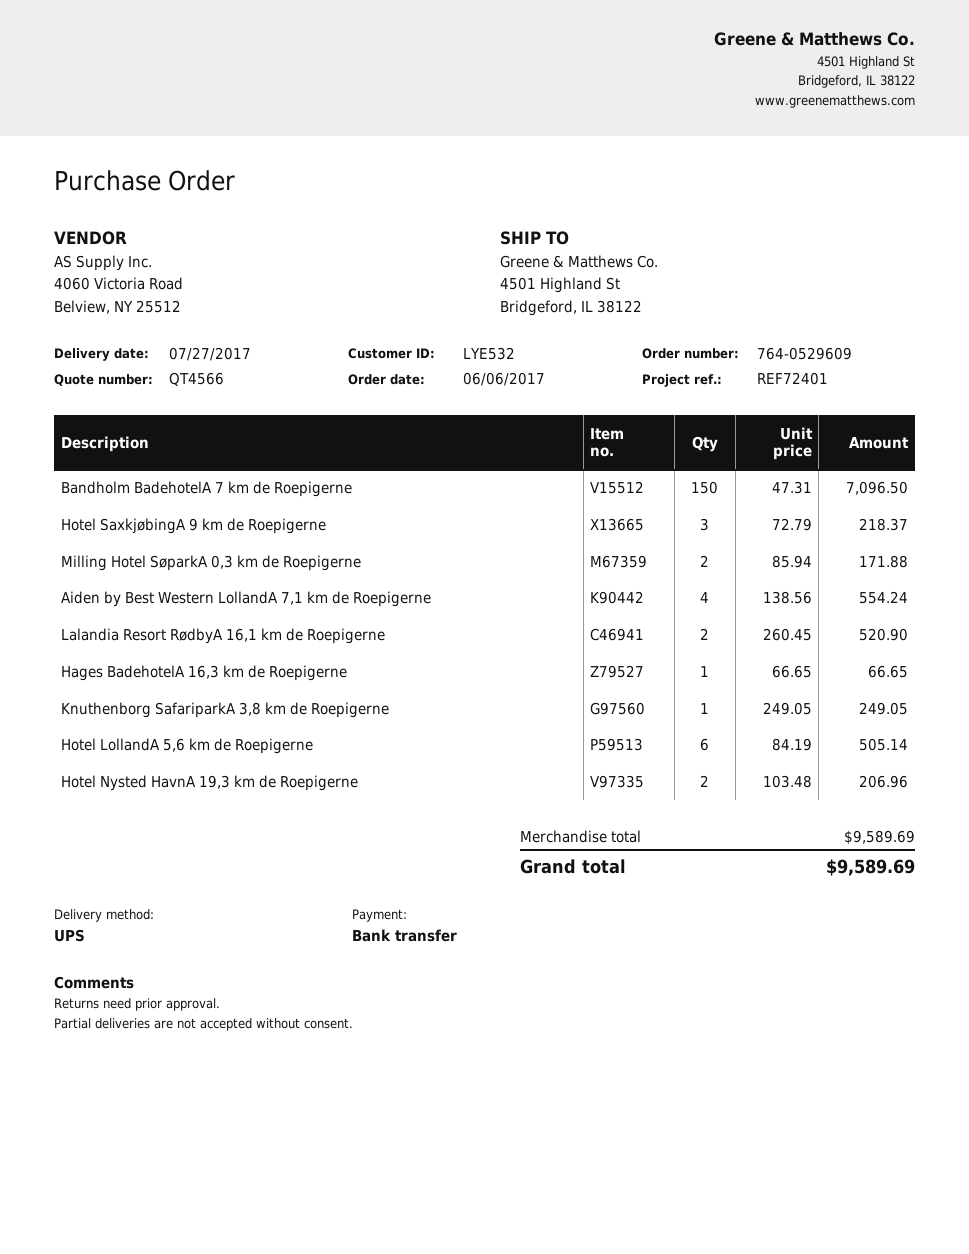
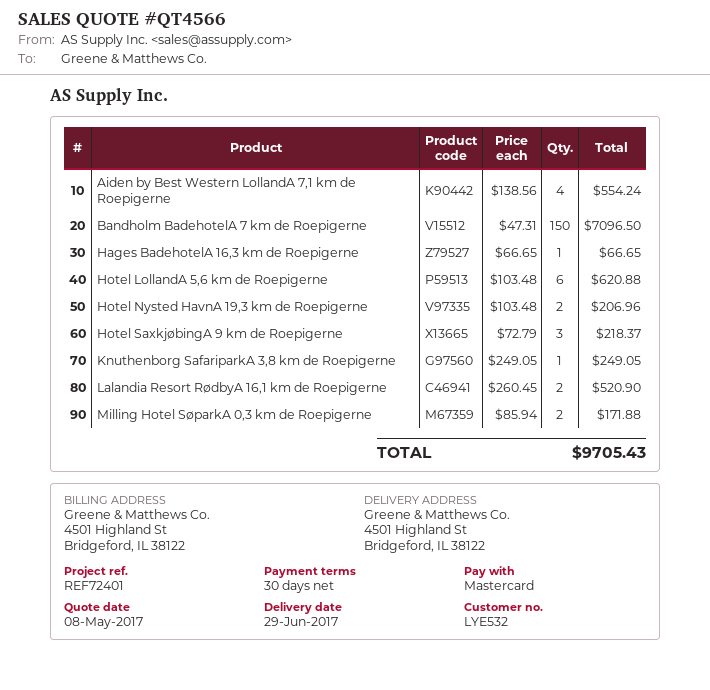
delivery date: 2017-07-27 -> 2017-06-29
payment method: bank transfer -> Mastercard
Hotel LollandA 5,6 km de Roepigerne: 6 x 84.19 = 505.14 -> 6 x 103.48 = 620.88
total: 9589.69 -> 9705.43

